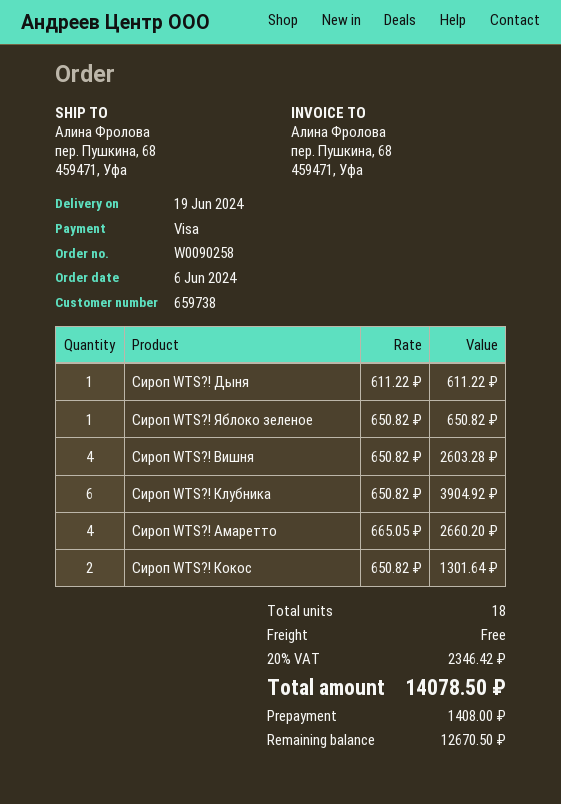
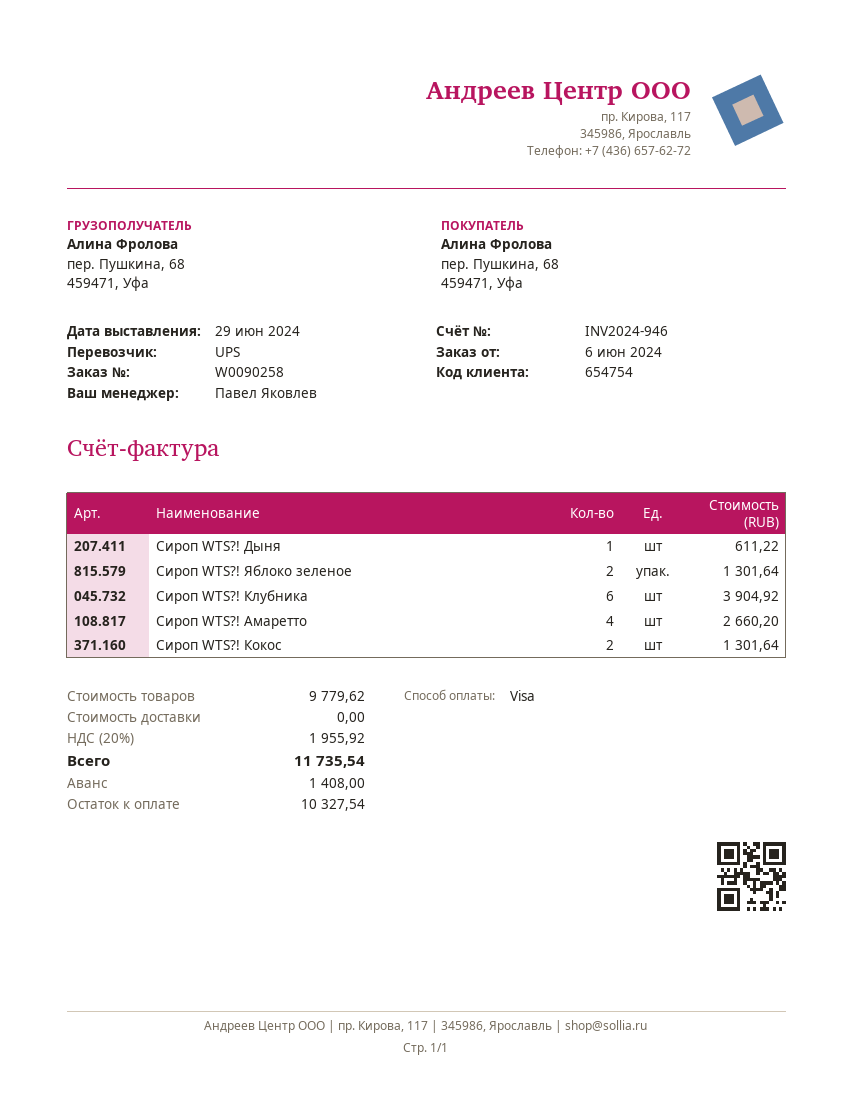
customer number: 659738 -> 654754
Сироп WTS?! Яблоко зеленое: 1 for 650.82 -> 2 for 1301.64
Сироп WTS?! Вишня: 4 for 2603.28 -> none
tax: 20% = 2346.42 -> 20% = 1955.92
total: 14078.50 -> 11735.54
balance: 12670.50 -> 10327.54

